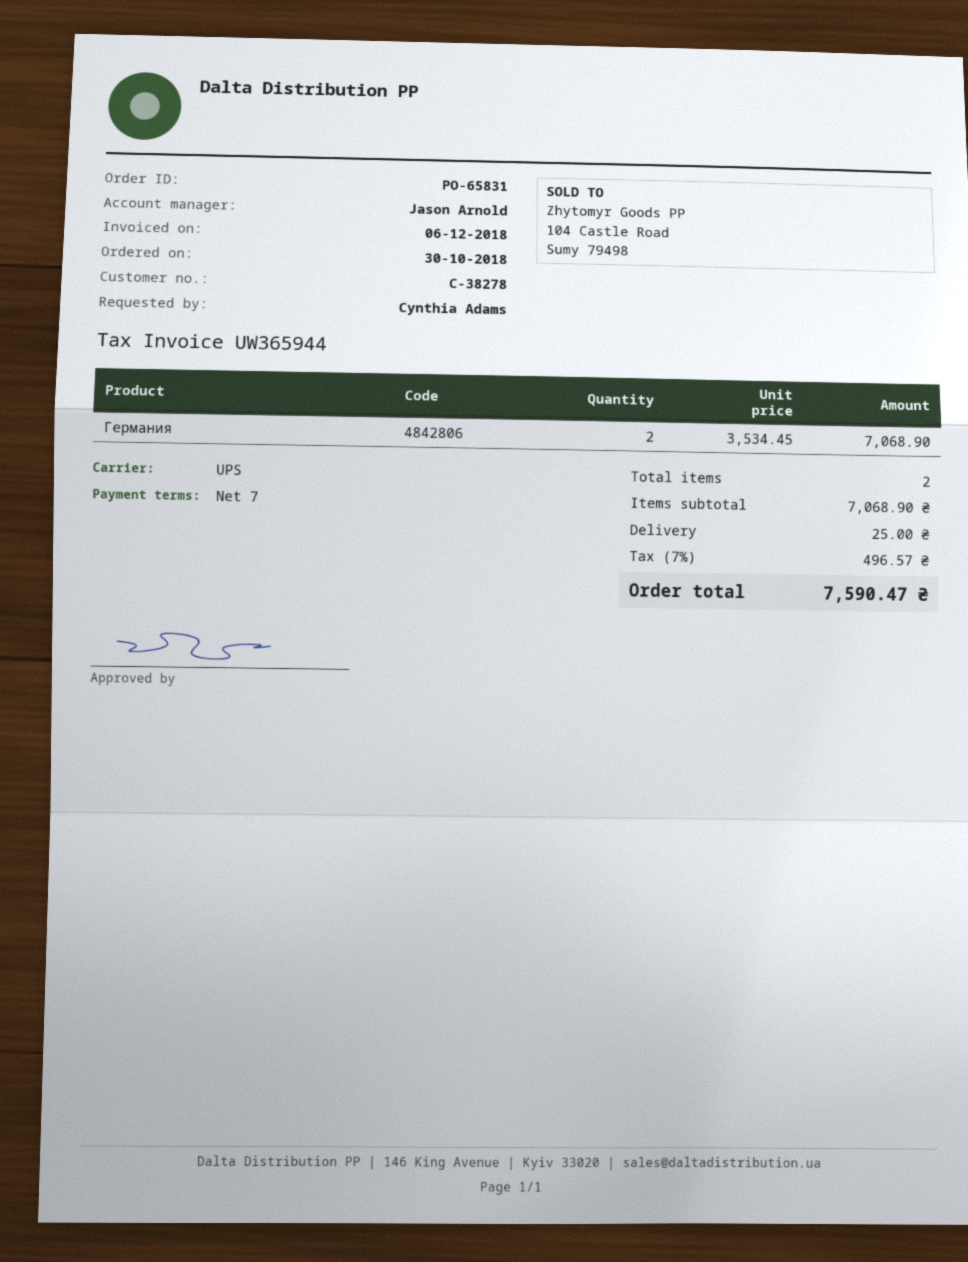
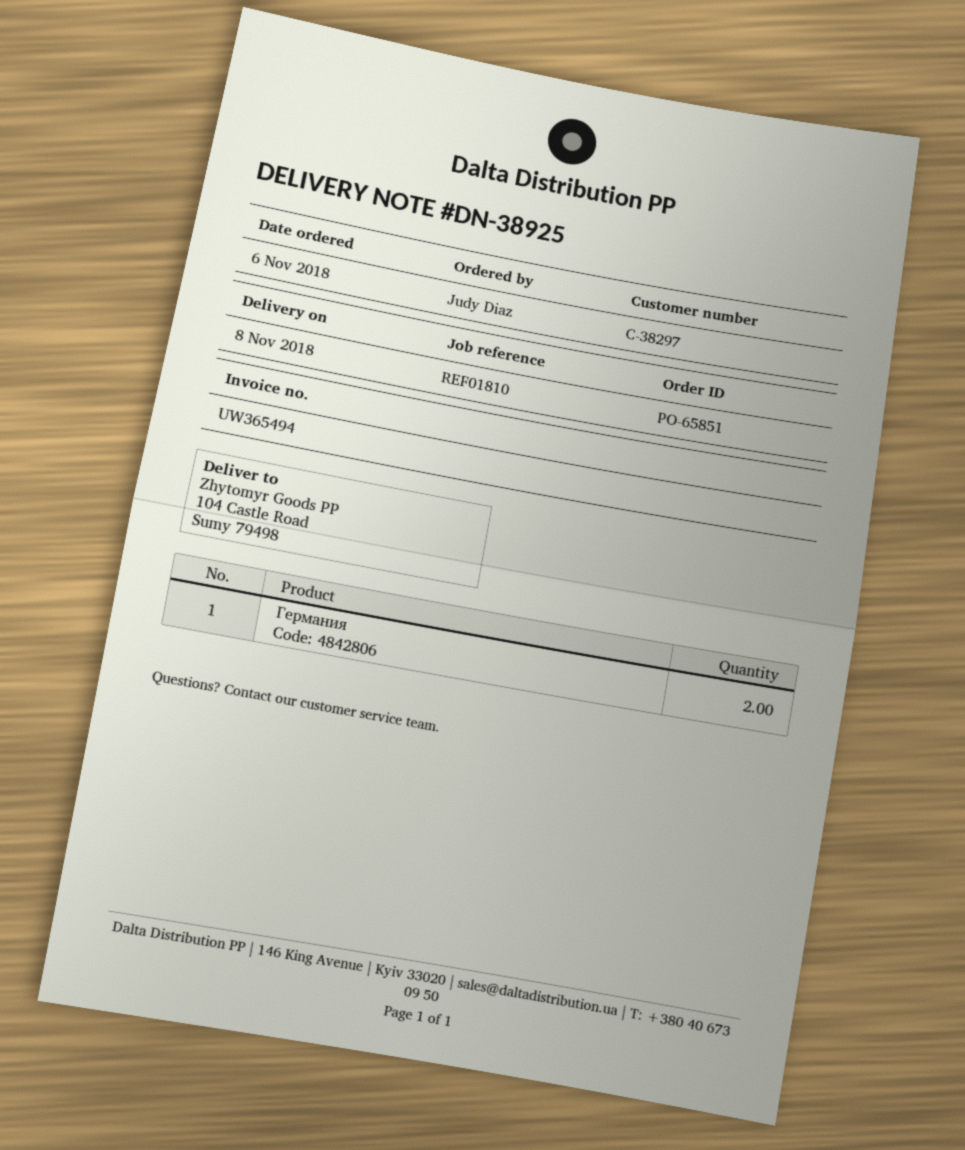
order number: PO-65831 -> PO-65851
order date: 2018-10-30 -> 2018-11-06
invoice number: UW365944 -> UW365494
customer number: C-38278 -> C-38297
ordered by: Cynthia Adams -> Judy Diaz

